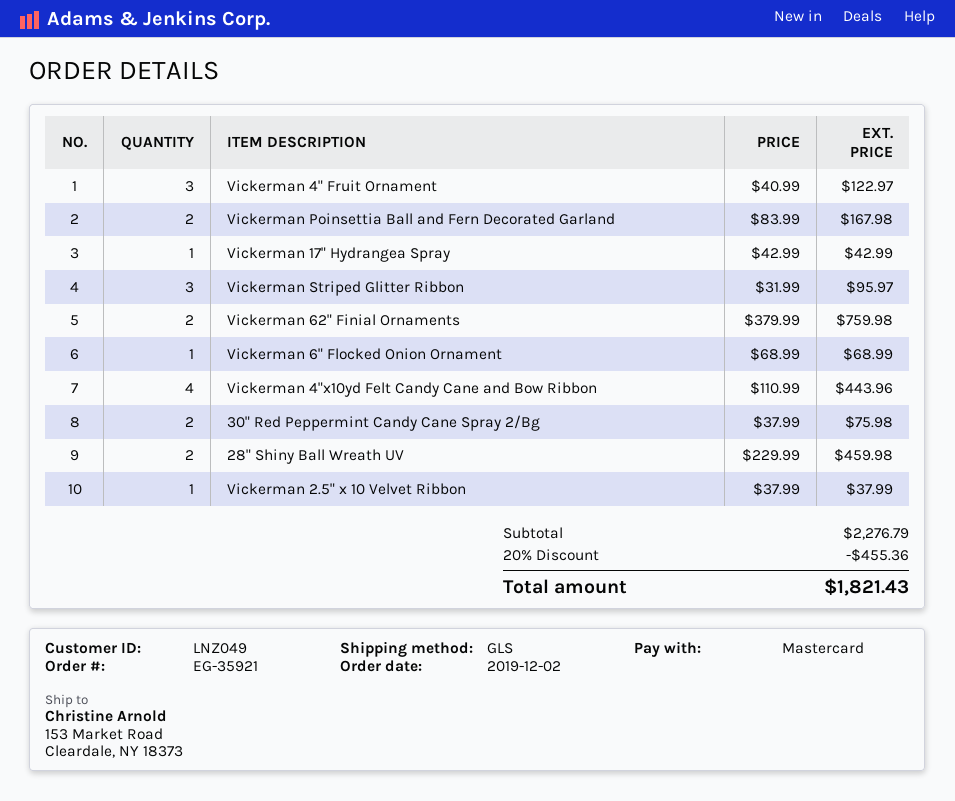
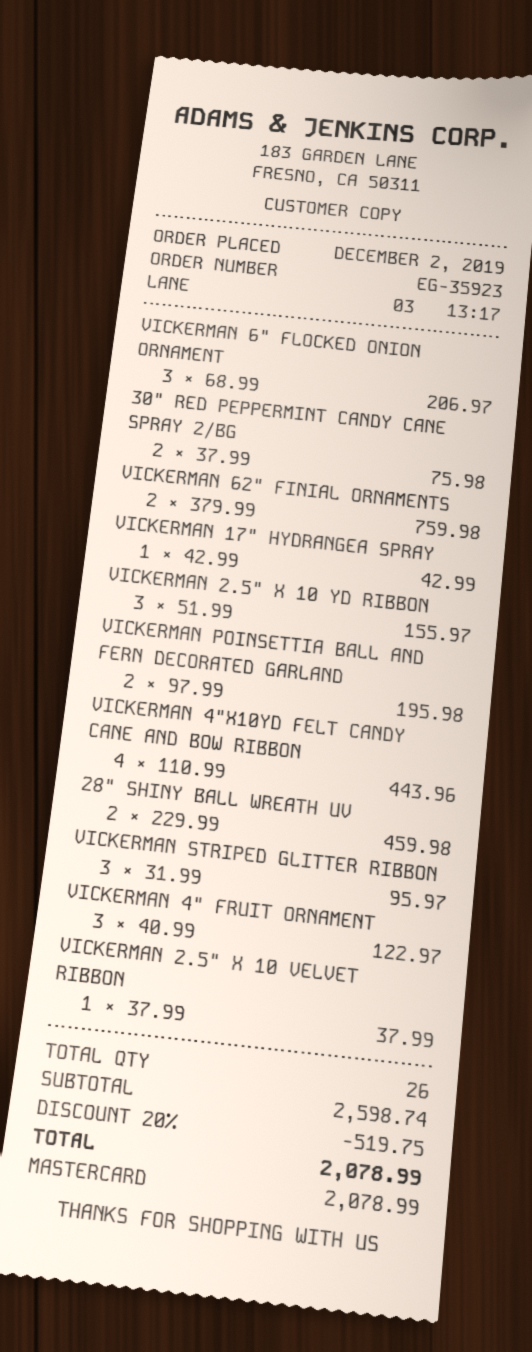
order number: EG-35921 -> EG-35923
Vickerman Poinsettia Ball and Fern Decorated Garland: 2 x 83.99 = 167.98 -> 2 x 97.99 = 195.98
Vickerman 6" Flocked Onion Ornament: 1 x 68.99 = 68.99 -> 3 x 68.99 = 206.97
VICKERMAN 2.5" X 10 YD RIBBON: none -> 3 x 51.99 = 155.97
subtotal: 2276.79 -> 2598.74
discount: 20% = 455.36 -> 20% = 519.75
total: 1821.43 -> 2078.99

